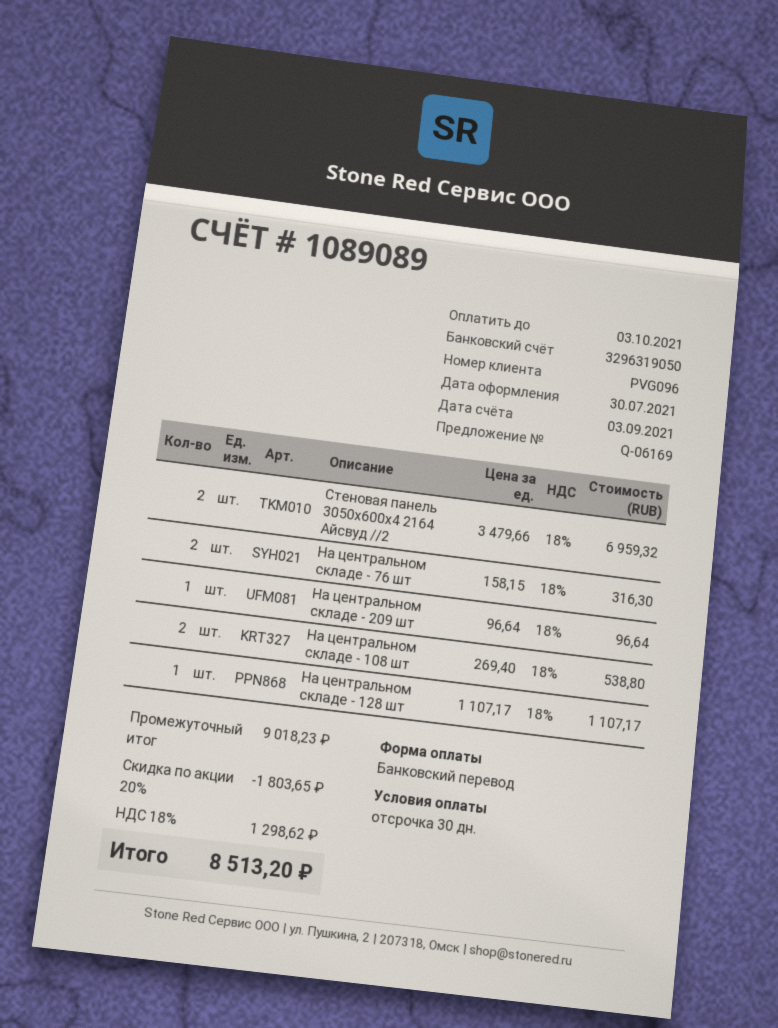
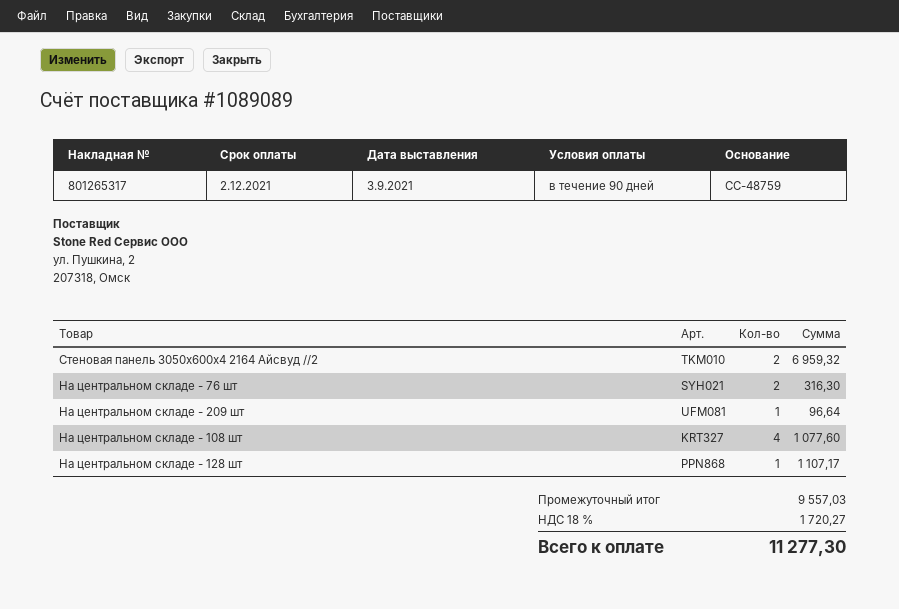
payment terms: 30 days -> 90 days
due date: 2021-10-03 -> 2021-12-02
На центральном складе - 108 шт: 2 for 538.80 -> 4 for 1077.60
subtotal: 9018.23 -> 9557.03
discount: 20% = 1803.65 -> none
tax: 18% = 1298.62 -> 18% = 1720.27
total: 8513.20 -> 11277.30

